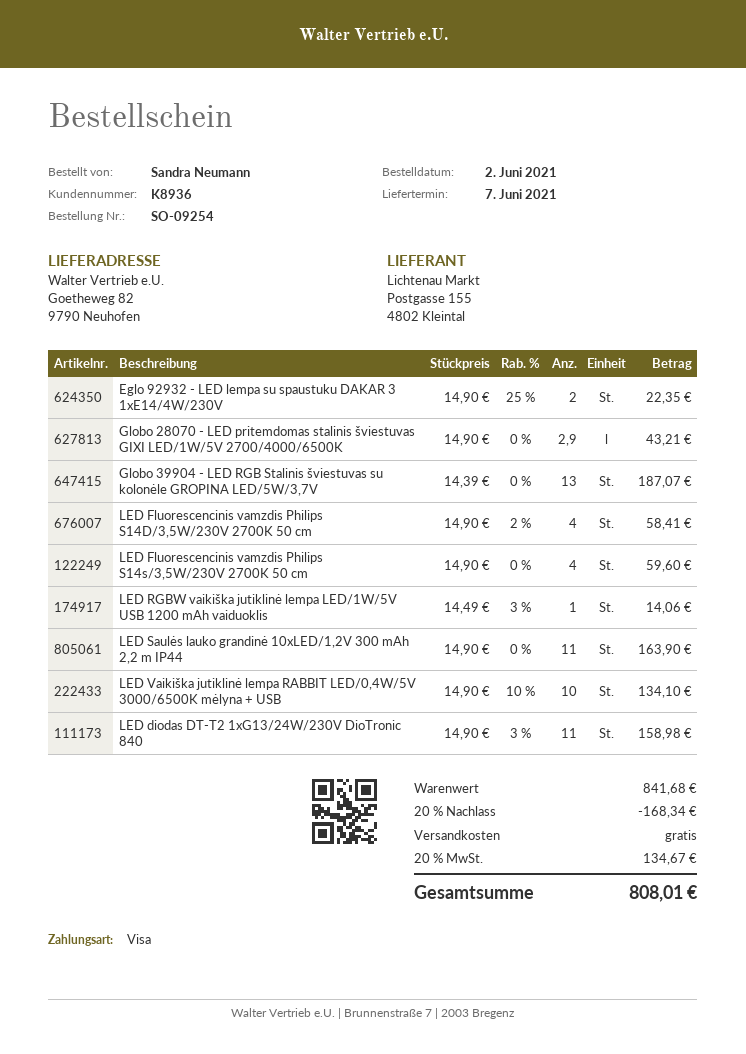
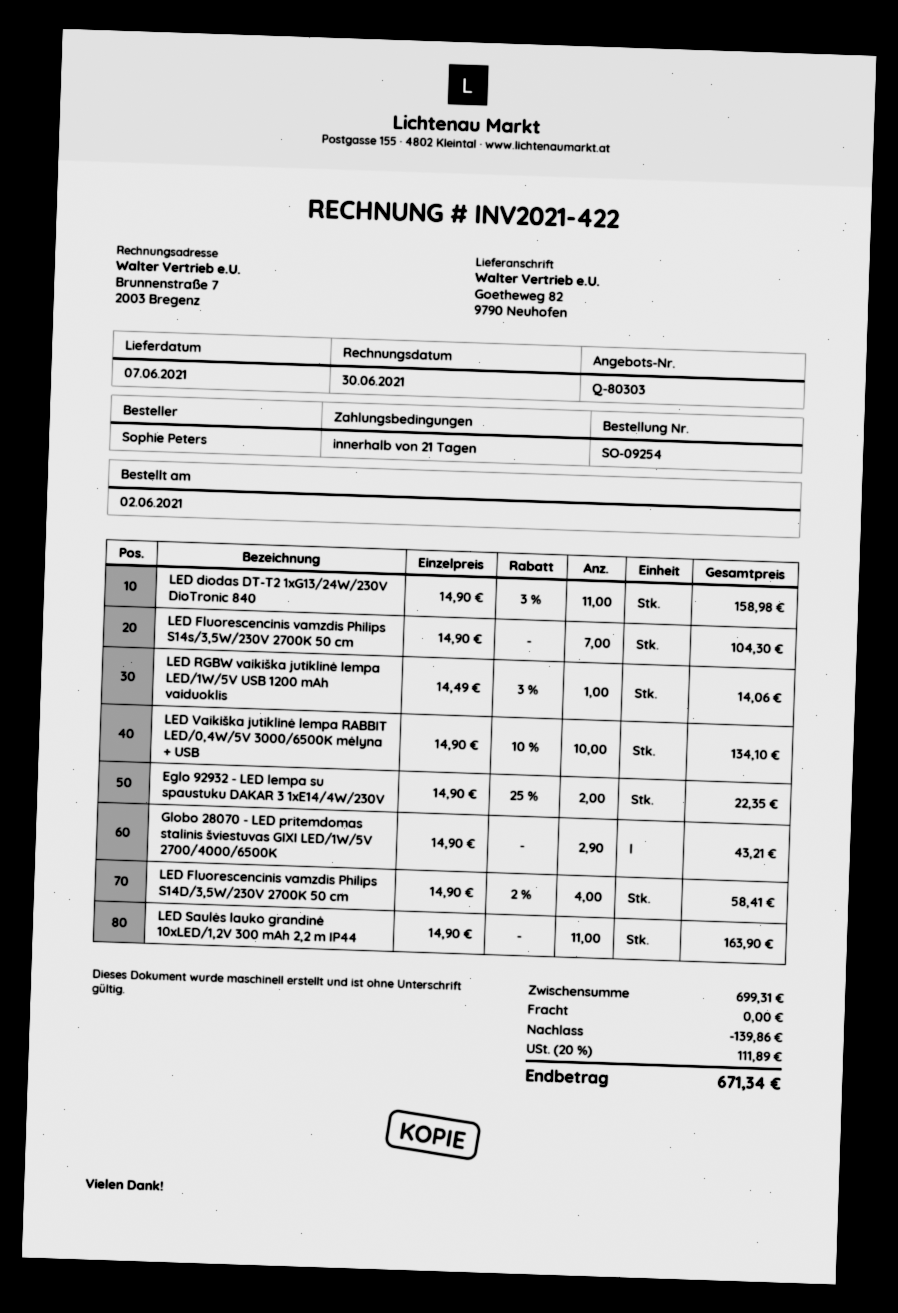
ordered by: Sandra Neumann -> Sophie Peters
Globo 39904 - LED RGB Stalinis šviestuvas su kolonėle GROPINA LED/5W/3,7V: 13 x 14.39 = 187.07 -> none
LED Fluorescencinis vamzdis Philips S14s/3,5W/230V 2700K 50 cm: 4 x 14.90 = 59.60 -> 7 x 14.90 = 104.30
subtotal: 841.68 -> 699.31
discount: 168.34 -> 139.86
tax: 20% = 134.67 -> 20% = 111.89
total: 808.01 -> 671.34

